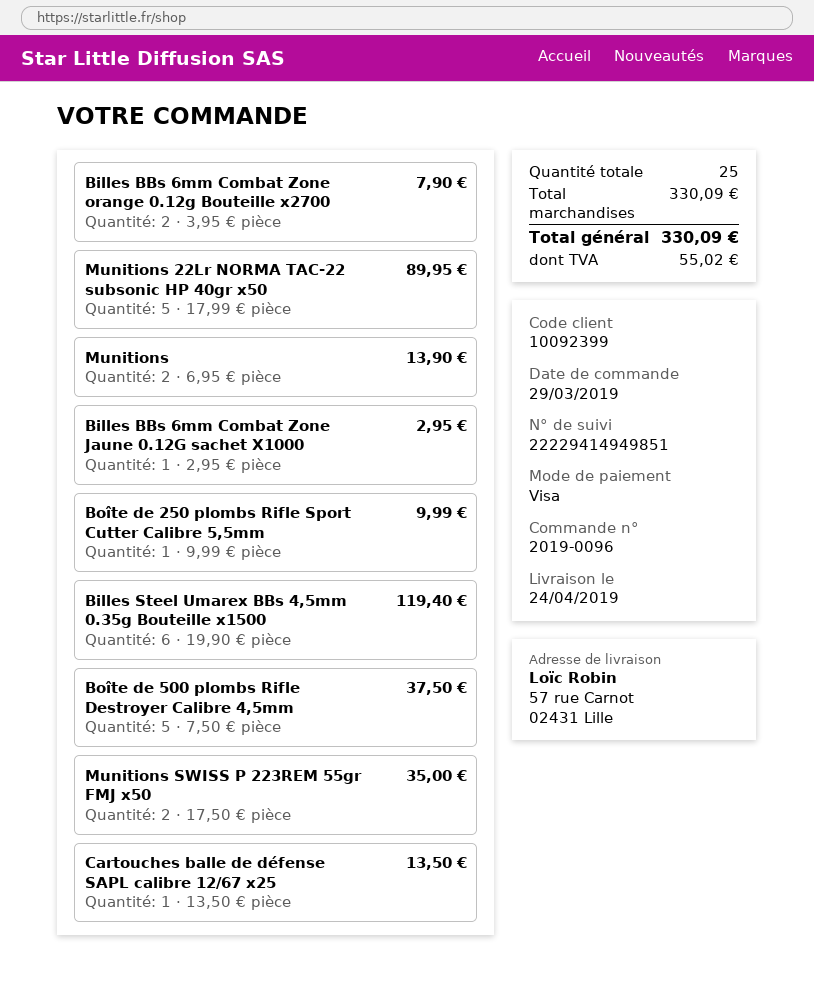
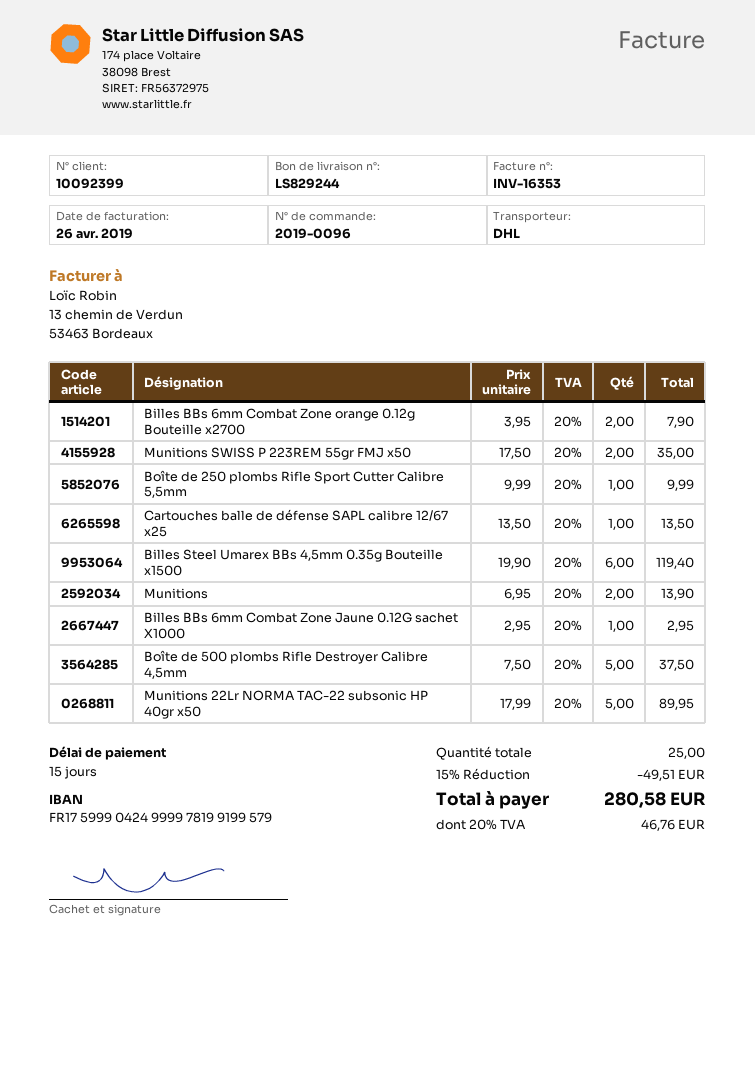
discount: none -> 15% = 49.51
tax: 55.02 -> 46.76
total: 330.09 -> 280.58

